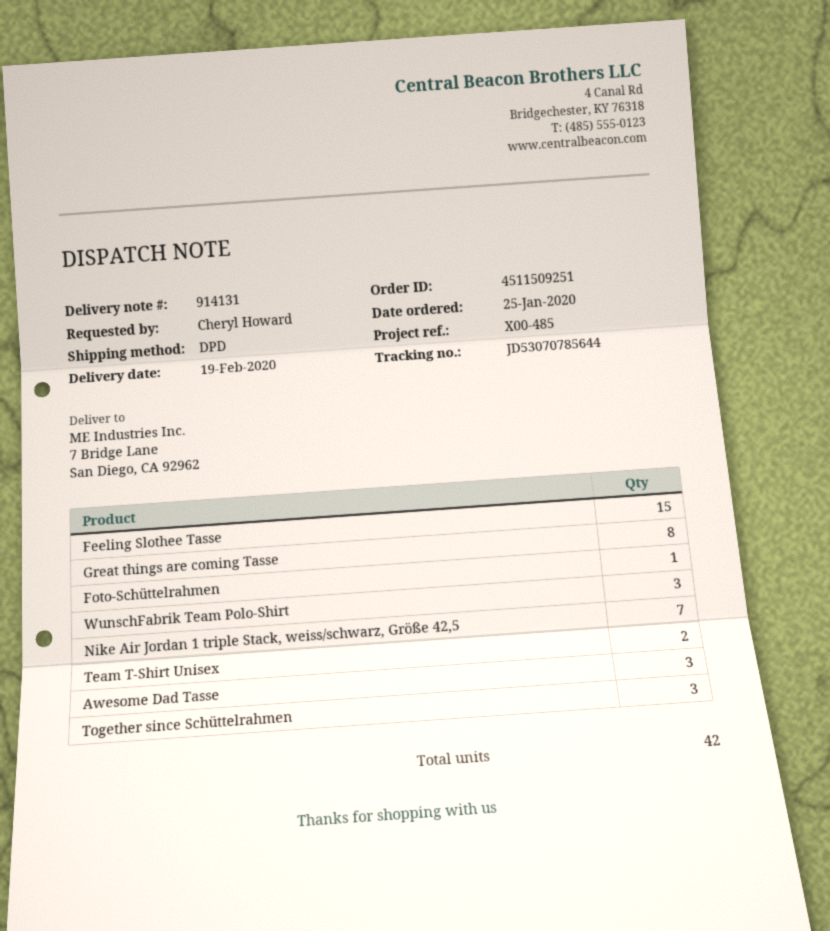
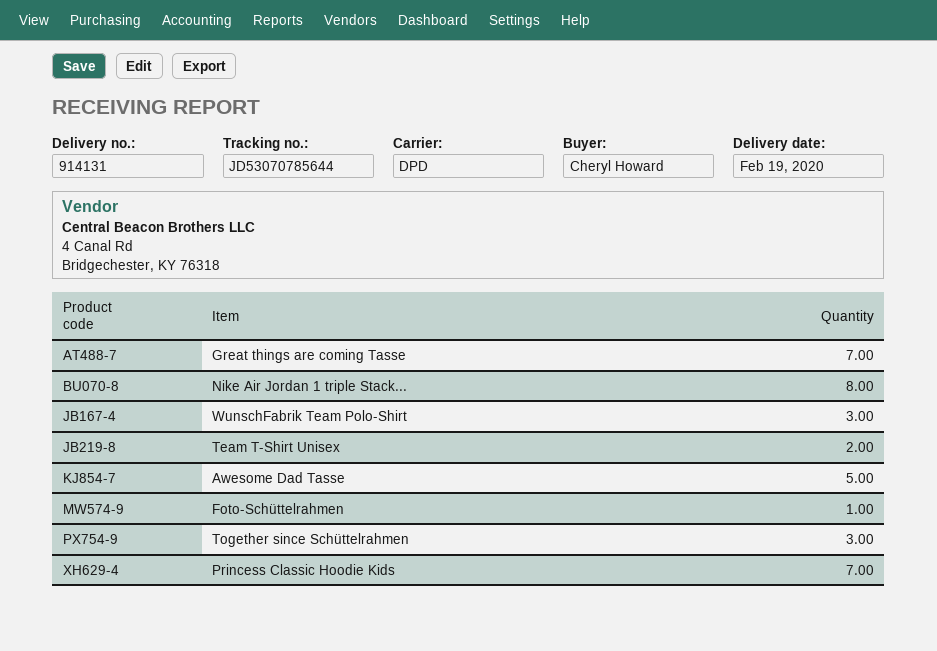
Feeling Slothee Tasse: 15 -> none
Great things are coming Tasse: 8 -> 7
Nike Air Jordan 1 triple Stack, weiss/schwarz, Größe 42,5: 7 -> 8
Awesome Dad Tasse: 3 -> 5
Princess Classic Hoodie Kids: none -> 7

